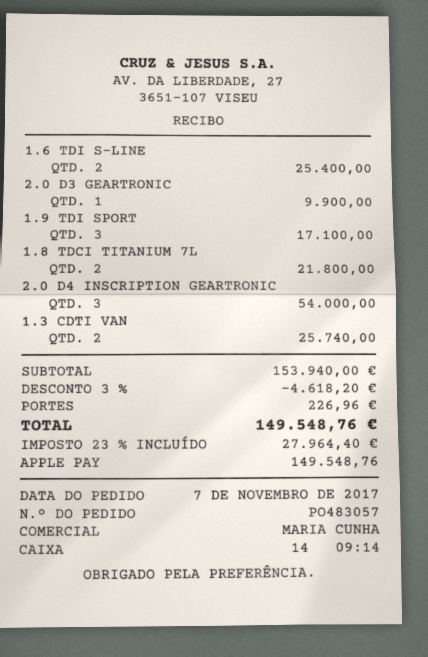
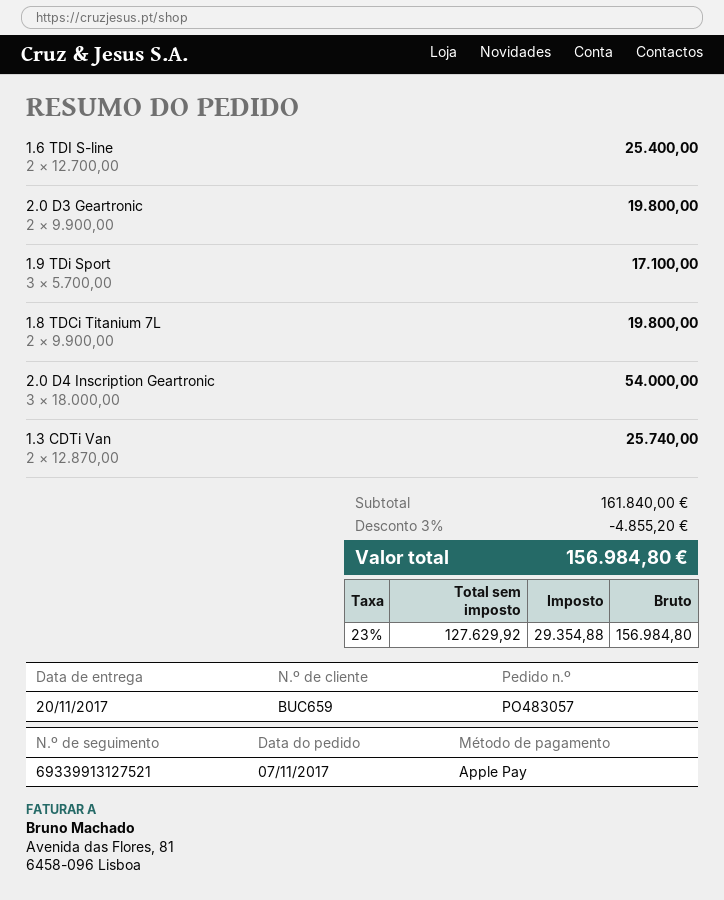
2.0 D3 GEARTRONIC: 1 for 9900.00 -> 2 for 19800.00
1.8 TDCI TITANIUM 7L: 2 for 21800.00 -> 2 for 19800.00
subtotal: 153940.00 -> 161840.00
discount: 3% = 4618.20 -> 3% = 4855.20
shipping: 226.96 -> none
tax: 23% = 27964.40 -> 23% = 29354.88
total: 149548.76 -> 156984.80

